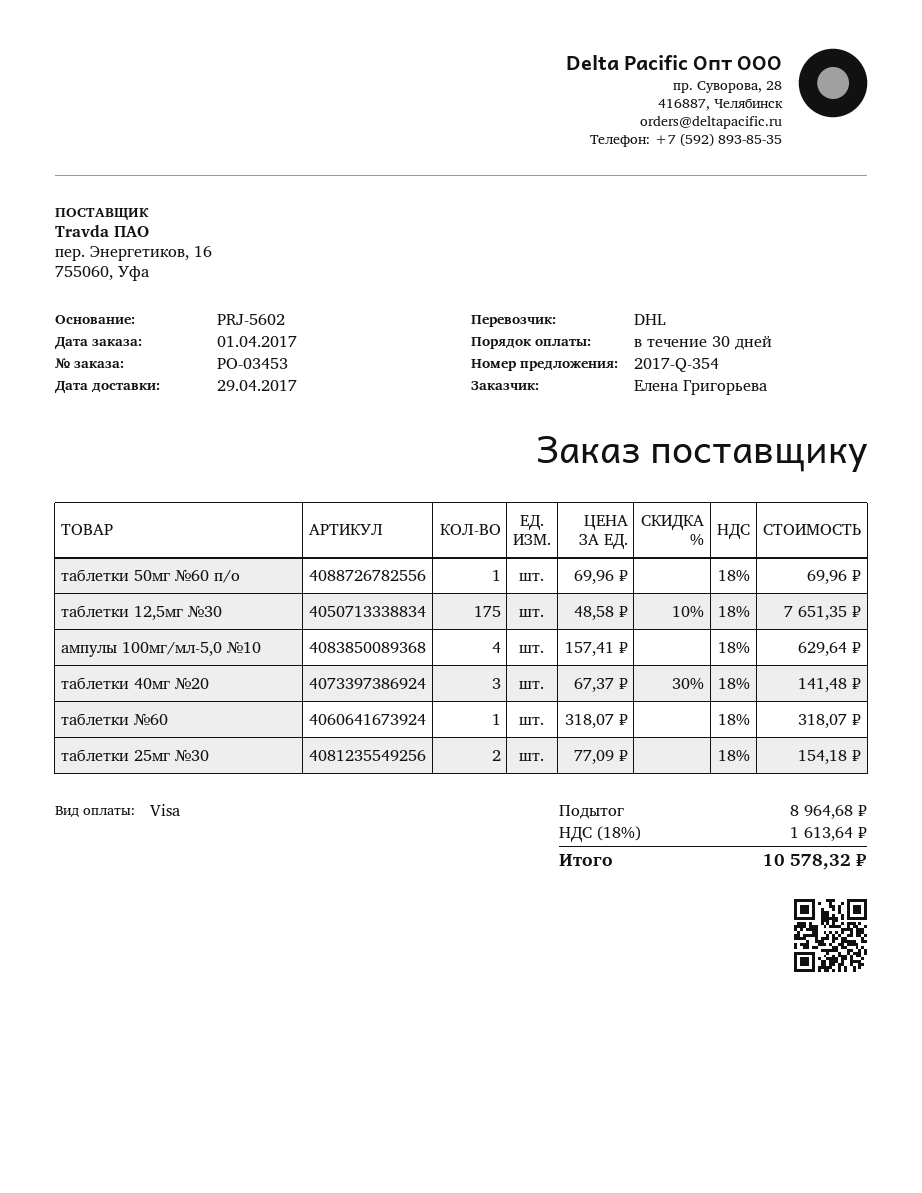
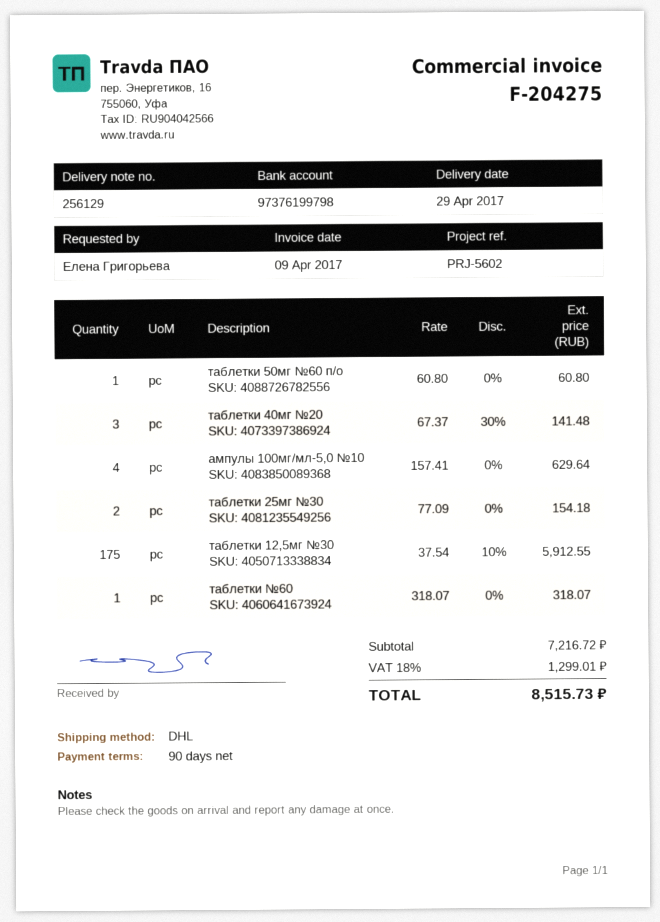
payment terms: 30 days -> 90 days
таблетки 50мг №60 п/о: 1 x 69.96 = 69.96 -> 1 x 60.80 = 60.80
таблетки 12,5мг №30: 175 x 48.58 - 10% = 7651.35 -> 175 x 37.54 - 10% = 5912.55
subtotal: 8964.68 -> 7216.72
tax: 18% = 1613.64 -> 18% = 1299.01
total: 10578.32 -> 8515.73

